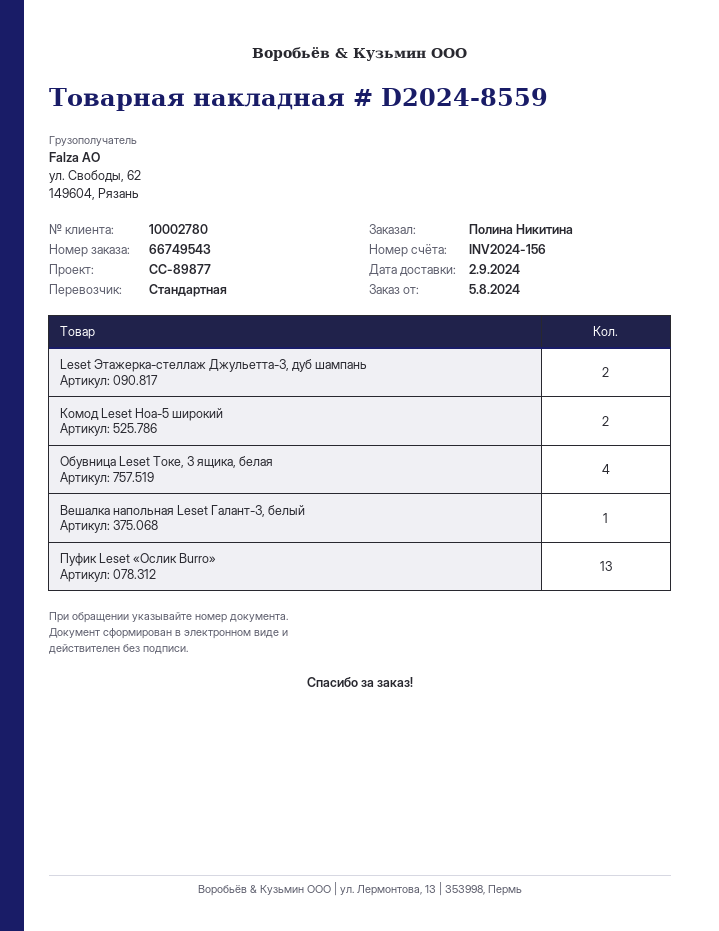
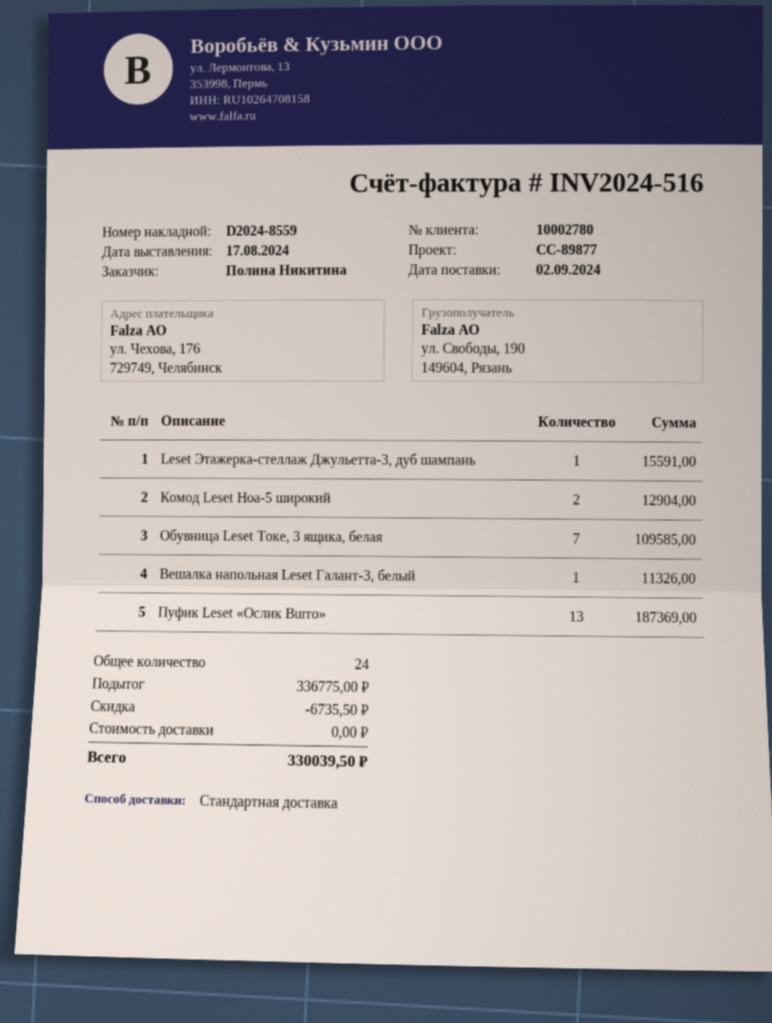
invoice number: INV2024-156 -> INV2024-516
ship to: ул. Свободы, 62, 149604, Рязань -> ул. Свободы, 190, 149604, Рязань
Leset Этажерка-стеллаж Джульетта-3, дуб шампань: 2 -> 1
Обувница Leset Токе, 3 ящика, белая: 4 -> 7

